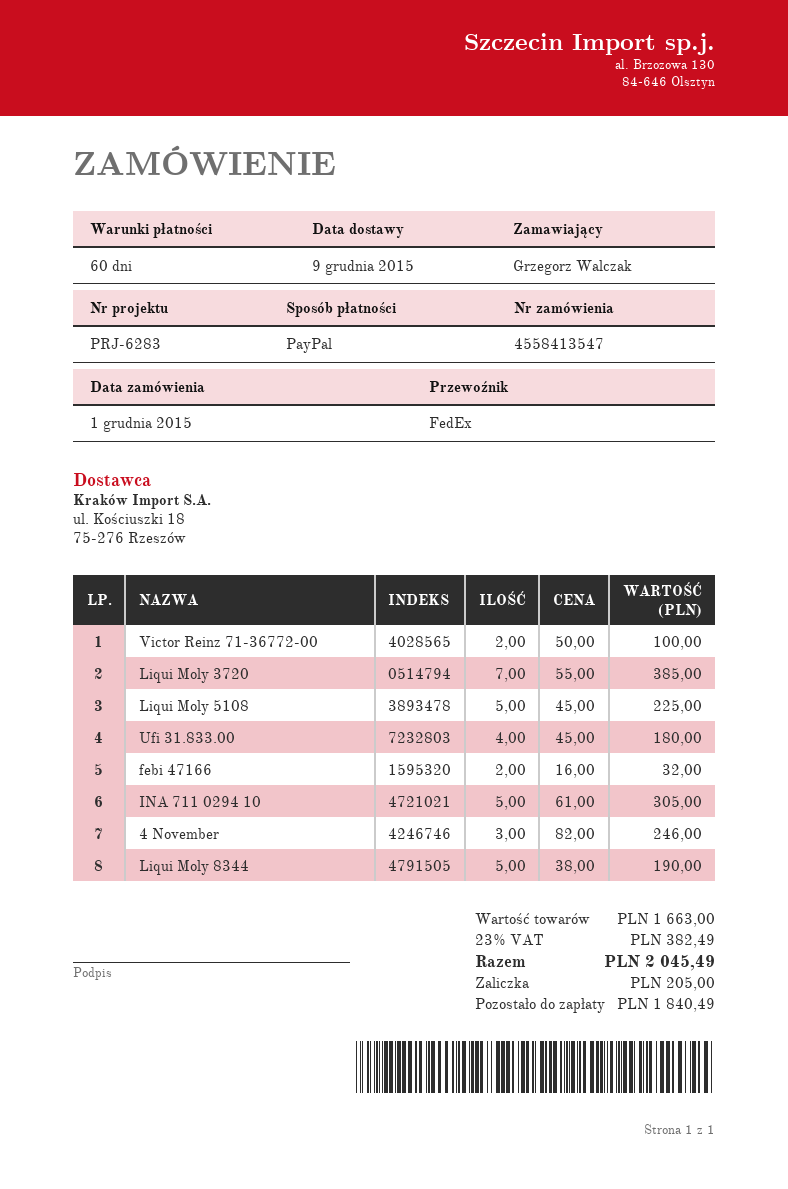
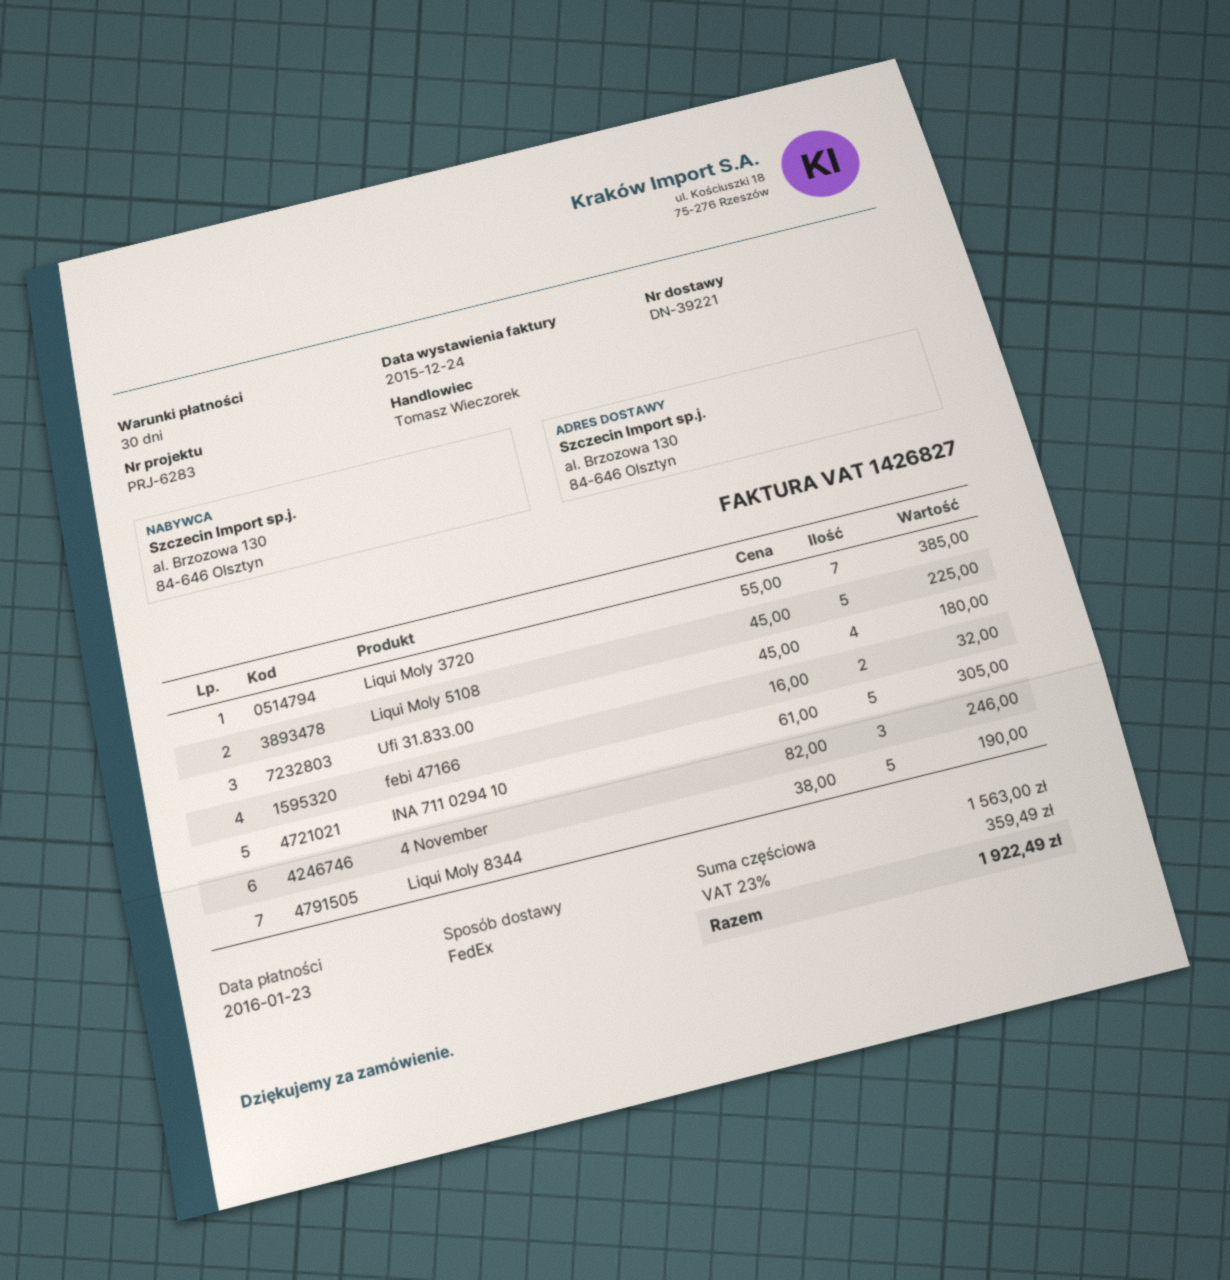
payment terms: 60 days -> 30 days
Victor Reinz 71-36772-00: 2 x 50.00 = 100.00 -> none
subtotal: 1663.00 -> 1563.00
tax: 23% = 382.49 -> 23% = 359.49
total: 2045.49 -> 1922.49

